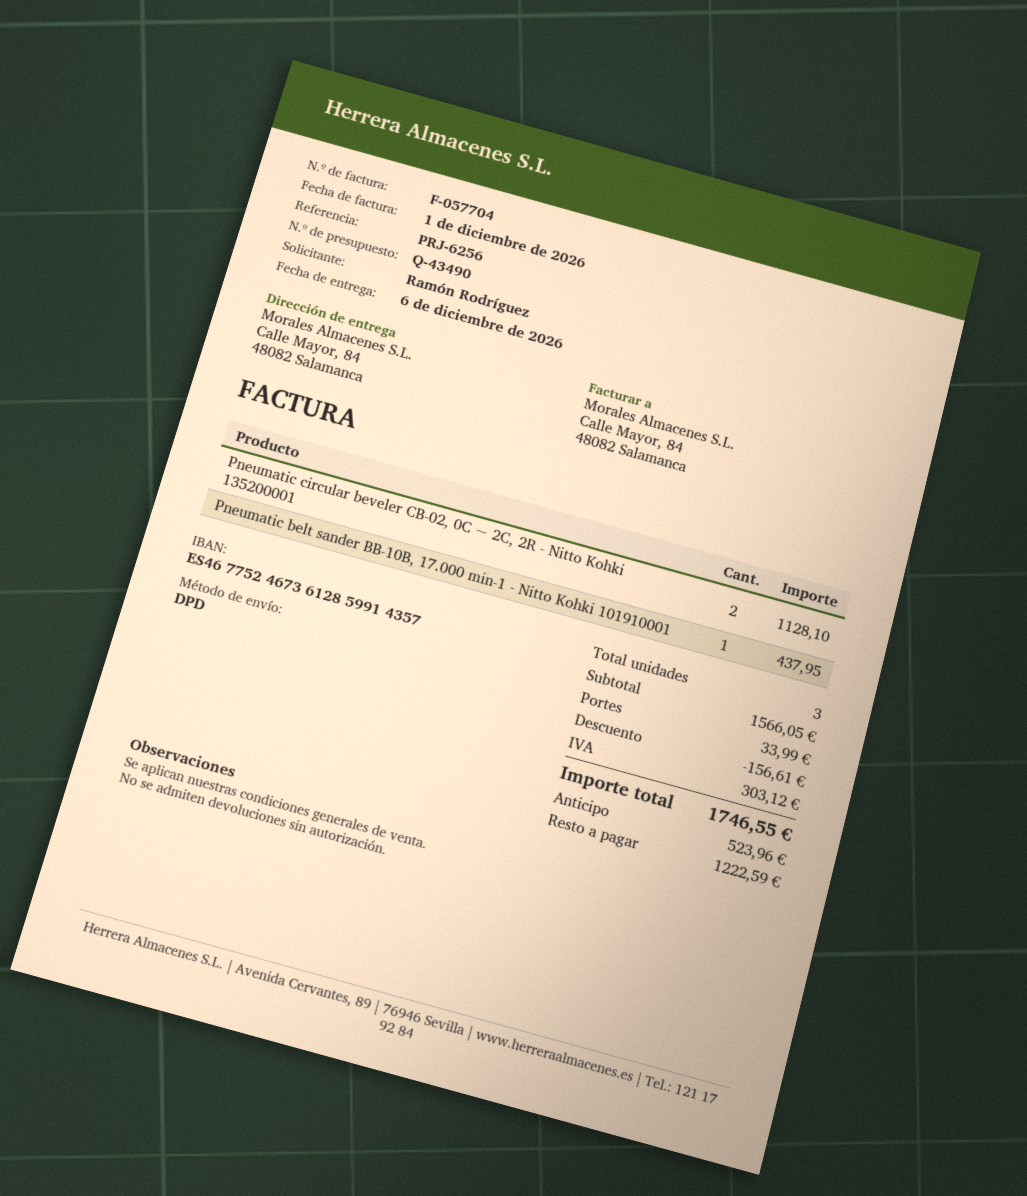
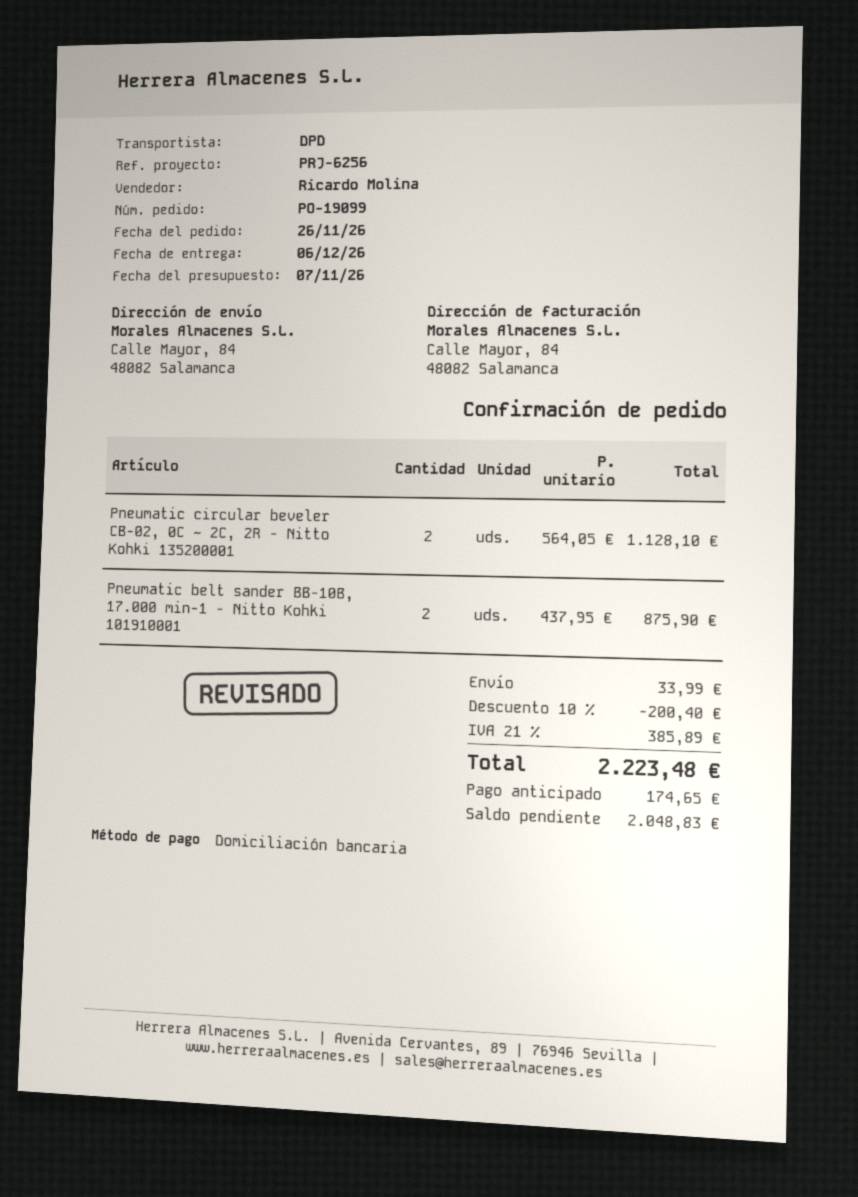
Pneumatic belt sander BB-10B, 17.000 min-1 - Nitto Kohki 101910001: 1 for 437.95 -> 2 for 875.90
discount: 156.61 -> 200.40
tax: 303.12 -> 385.89
total: 1746.55 -> 2223.48
deposit: 523.96 -> 174.65
balance: 1222.59 -> 2048.83

